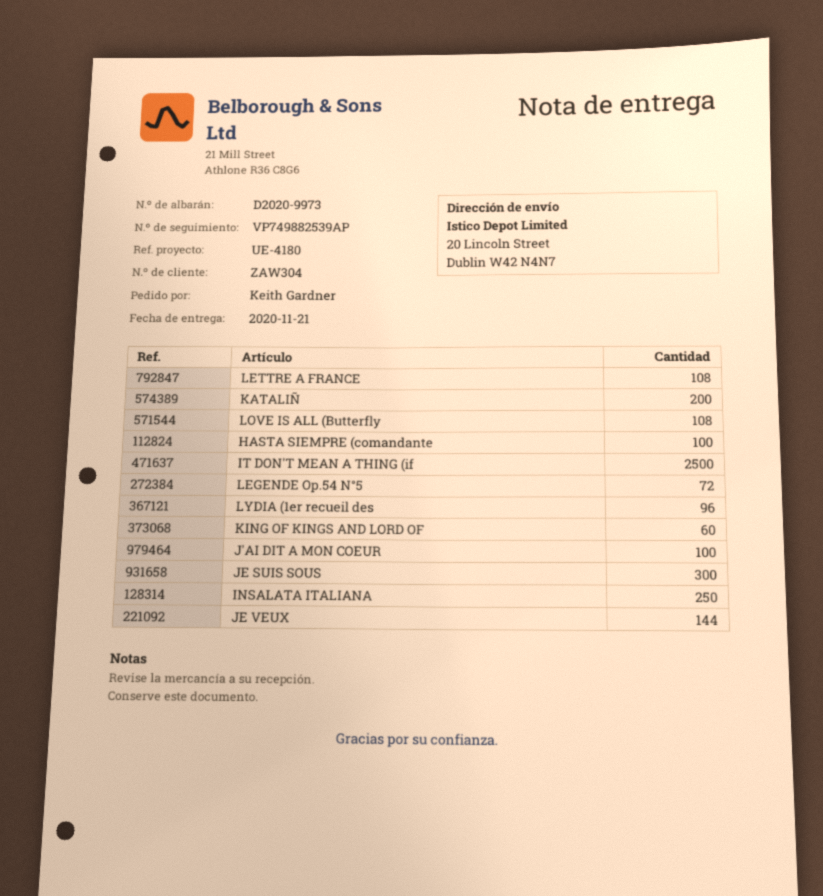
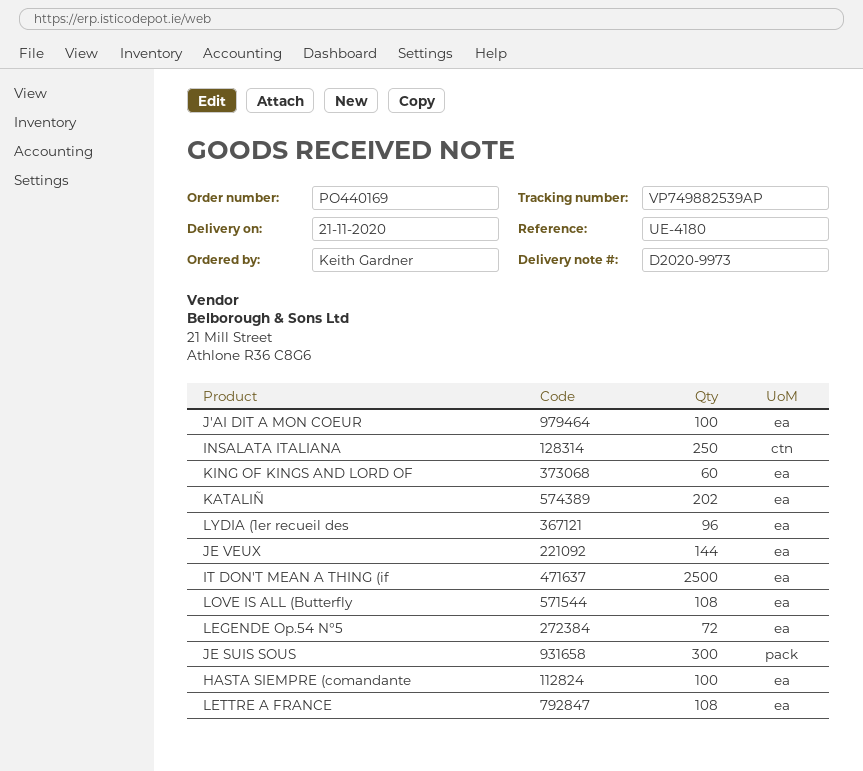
KATALIÑ: 200 -> 202

